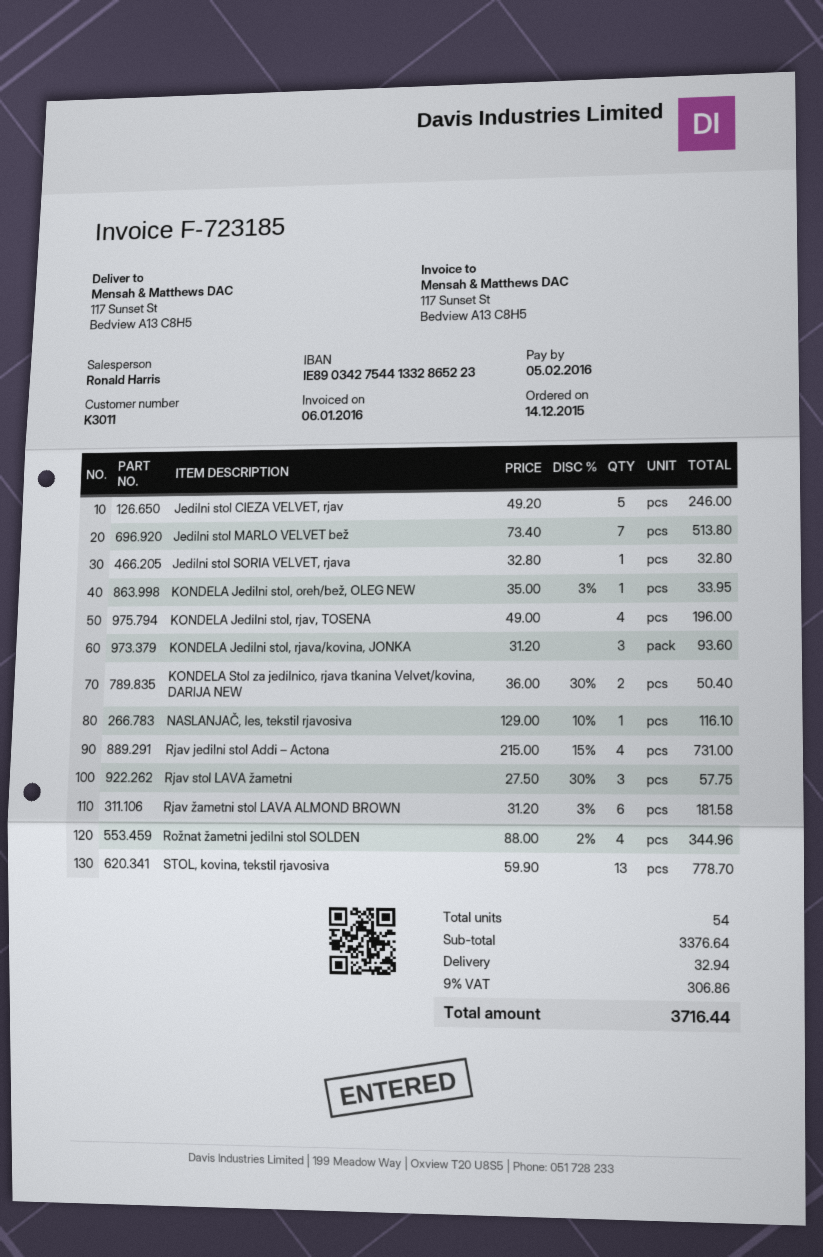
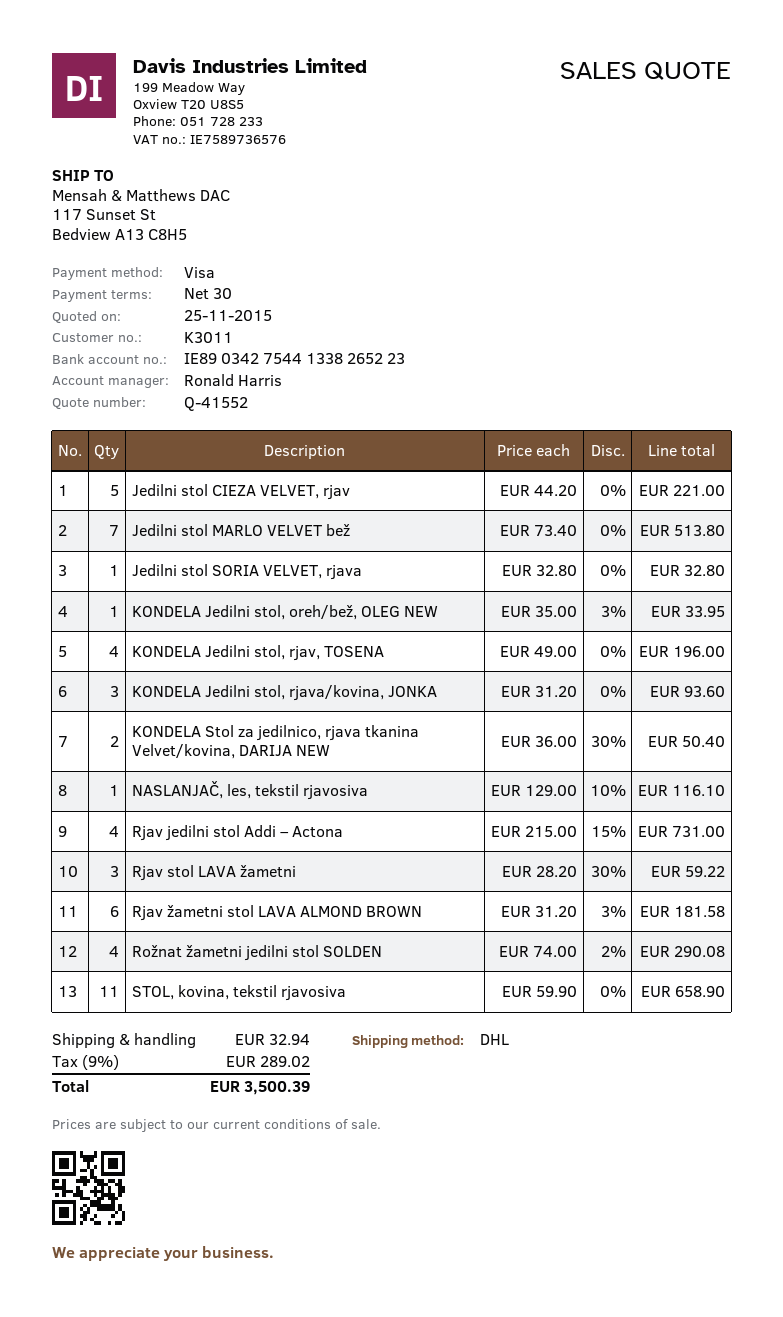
bank account: IE89034275441332865223 -> IE89034275441338265223
Jedilni stol CIEZA VELVET, rjav: 5 x 49.20 = 246.00 -> 5 x 44.20 = 221.00
Rjav stol LAVA žametni: 3 x 27.50 - 30% = 57.75 -> 3 x 28.20 - 30% = 59.22
Rožnat žametni jedilni stol SOLDEN: 4 x 88.00 - 2% = 344.96 -> 4 x 74.00 - 2% = 290.08
STOL, kovina, tekstil rjavosiva: 13 x 59.90 = 778.70 -> 11 x 59.90 = 658.90
tax: 9% = 306.86 -> 9% = 289.02
total: 3716.44 -> 3500.39

